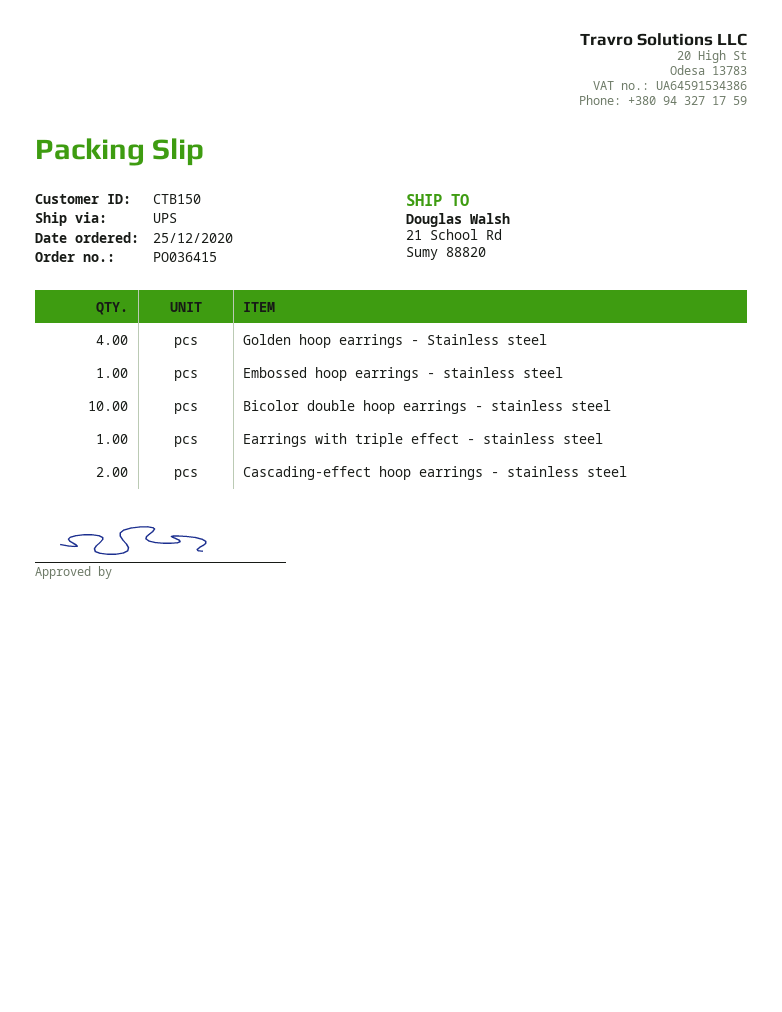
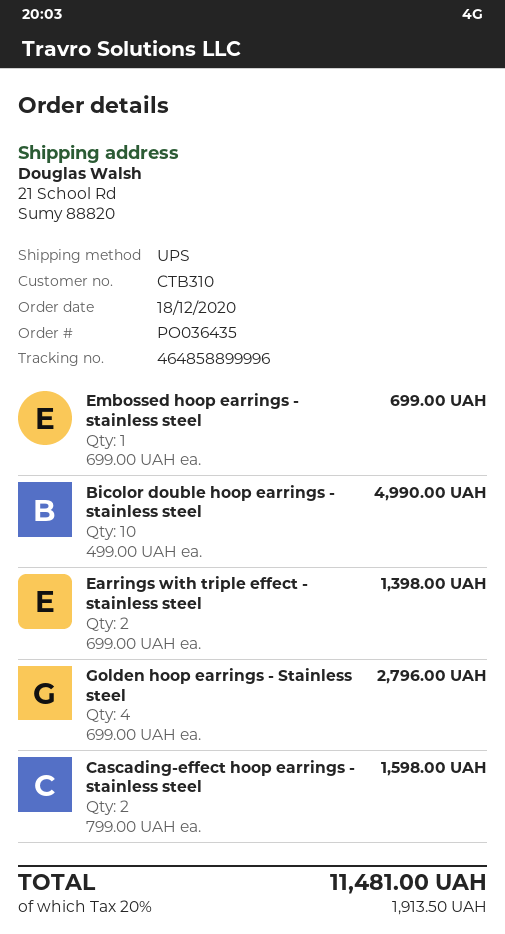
order number: PO036415 -> PO036435
order date: 2020-12-25 -> 2020-12-18
customer number: CTB150 -> CTB310
Earrings with triple effect - stainless steel: 1 -> 2

